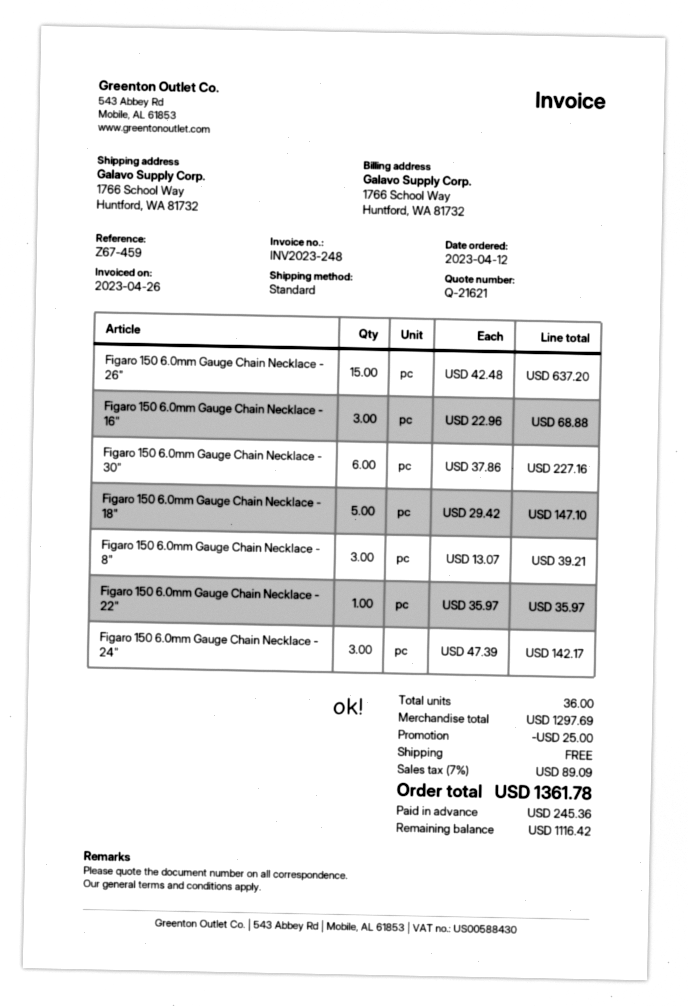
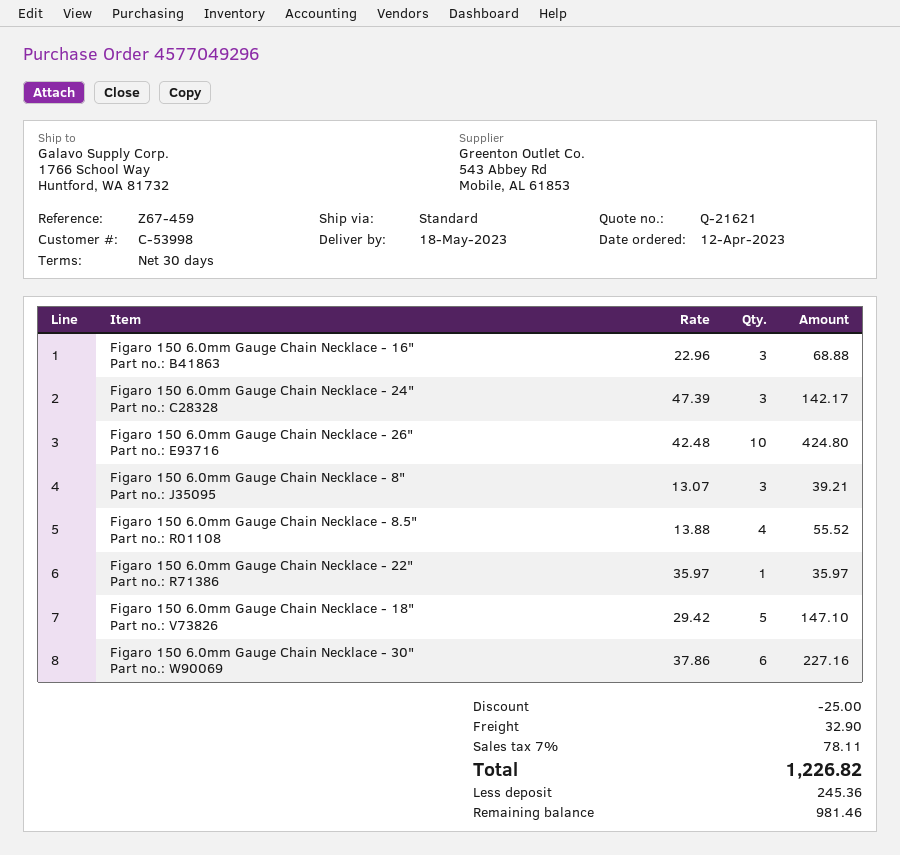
Figaro 150 6.0mm Gauge Chain Necklace - 26": 15 x 42.48 = 637.20 -> 10 x 42.48 = 424.80
Figaro 150 6.0mm Gauge Chain Necklace - 8.5": none -> 4 x 13.88 = 55.52
shipping: 0.00 -> 32.90
tax: 7% = 89.09 -> 7% = 78.11
total: 1361.78 -> 1226.82
balance: 1116.42 -> 981.46

